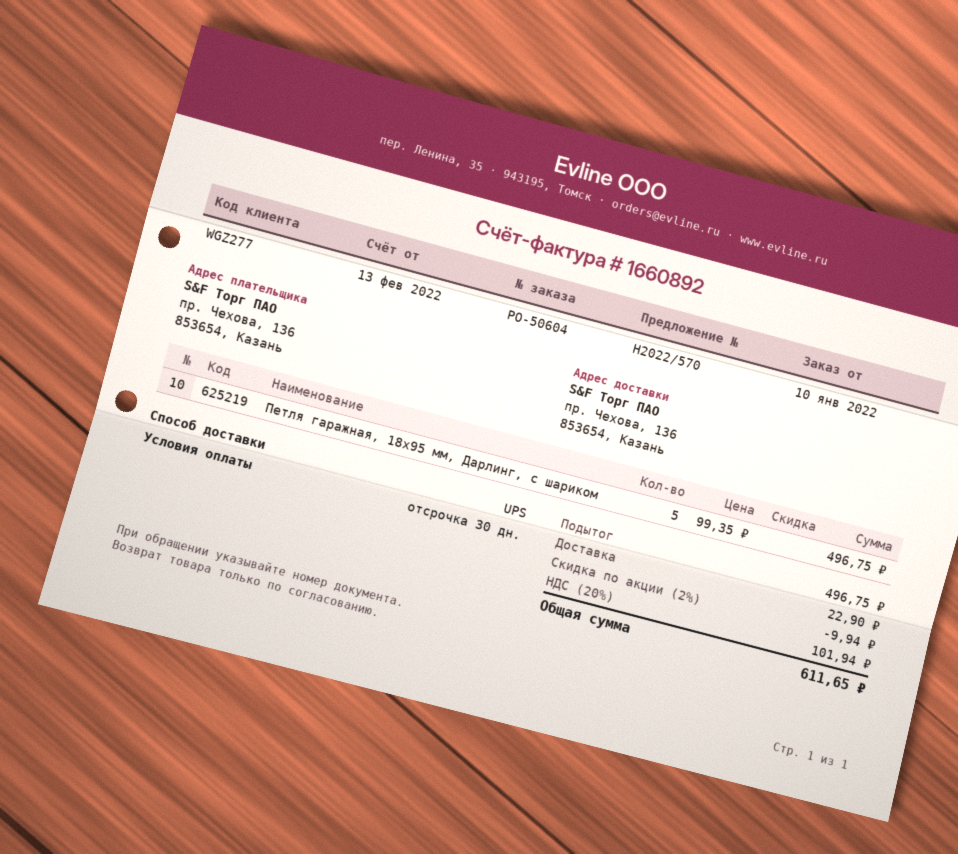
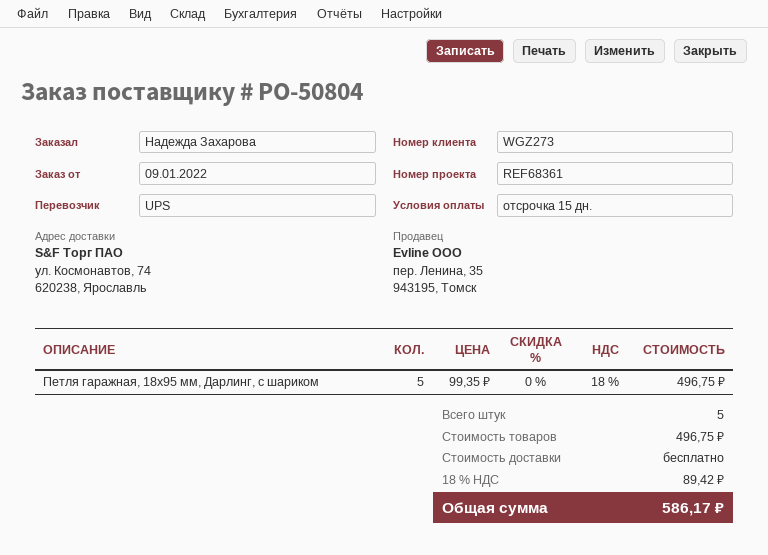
order number: PO-50604 -> PO-50804
order date: 2022-01-10 -> 2022-01-09
payment terms: 30 days -> 15 days
customer number: WGZ277 -> WGZ273
ship to: пр. Чехова, 136, 853654, Казань -> ул. Космонавтов, 74, 620238, Ярославль
discount: 2% = 9.94 -> none
shipping: 22.90 -> 0.00
tax: 20% = 101.94 -> 18% = 89.42
total: 611.65 -> 586.17

